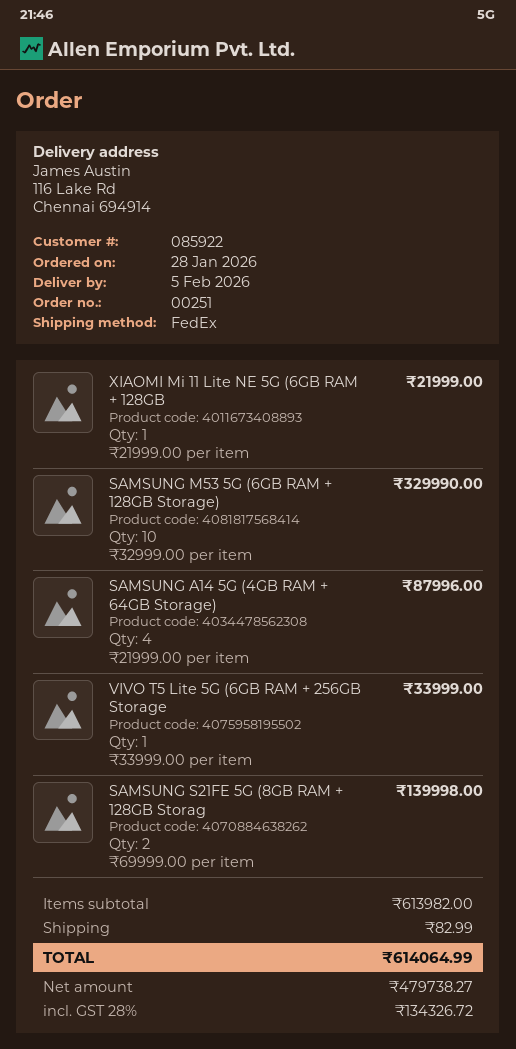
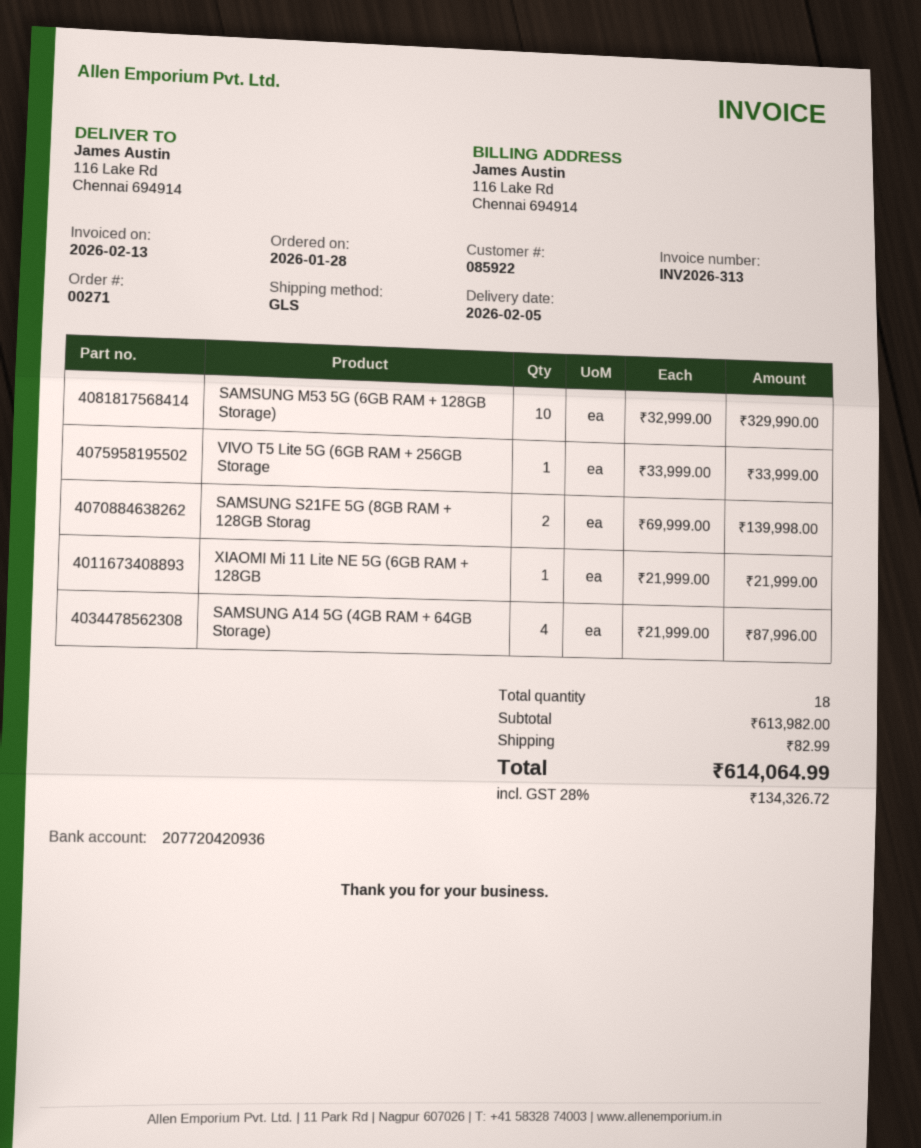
order number: 00251 -> 00271
shipping method: FedEx -> GLS

